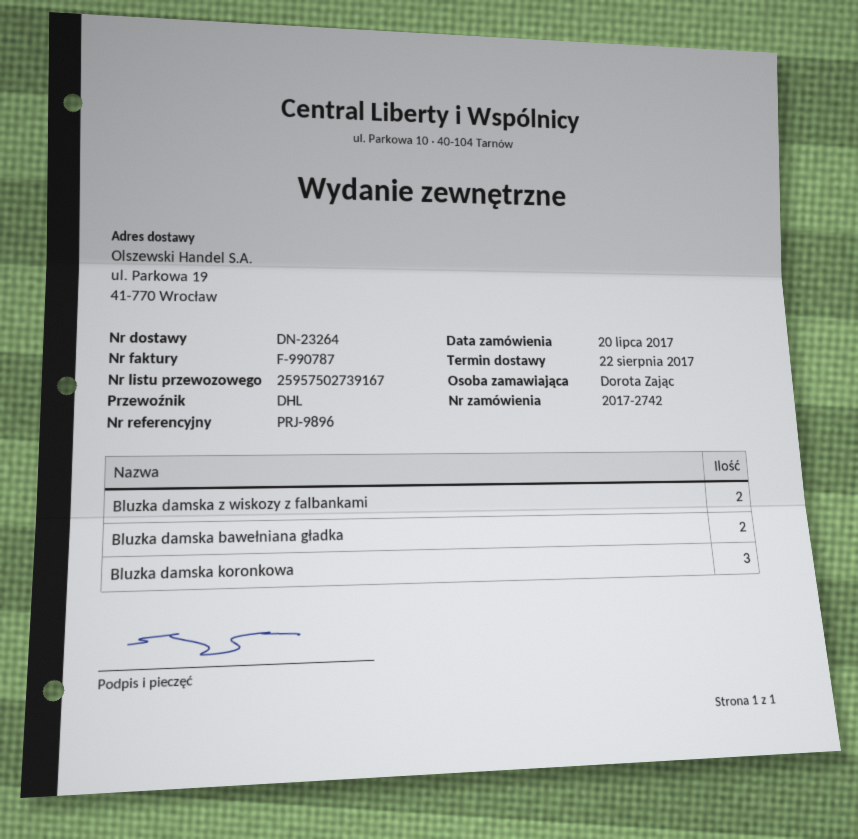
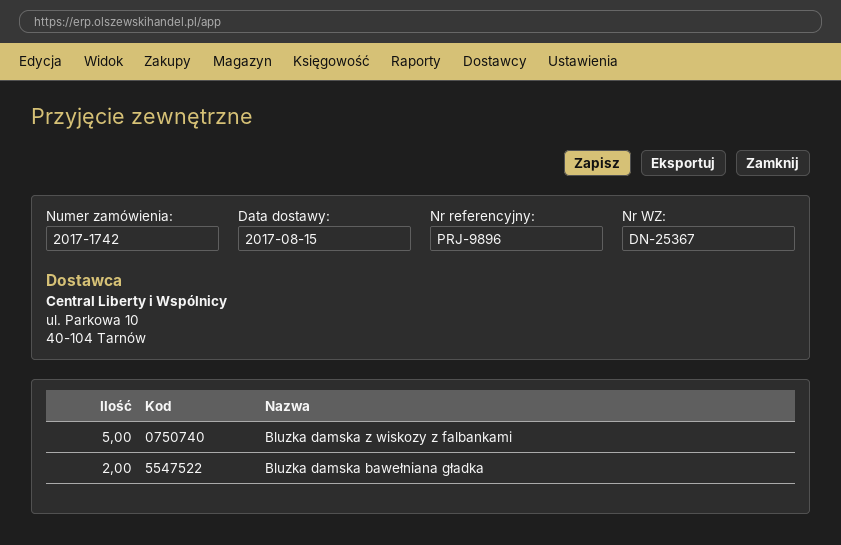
order number: 2017-2742 -> 2017-1742
delivery note number: DN-23264 -> DN-25367
delivery date: 2017-08-22 -> 2017-08-15
Bluzka damska z wiskozy z falbankami: 2 -> 5
Bluzka damska koronkowa: 3 -> none

